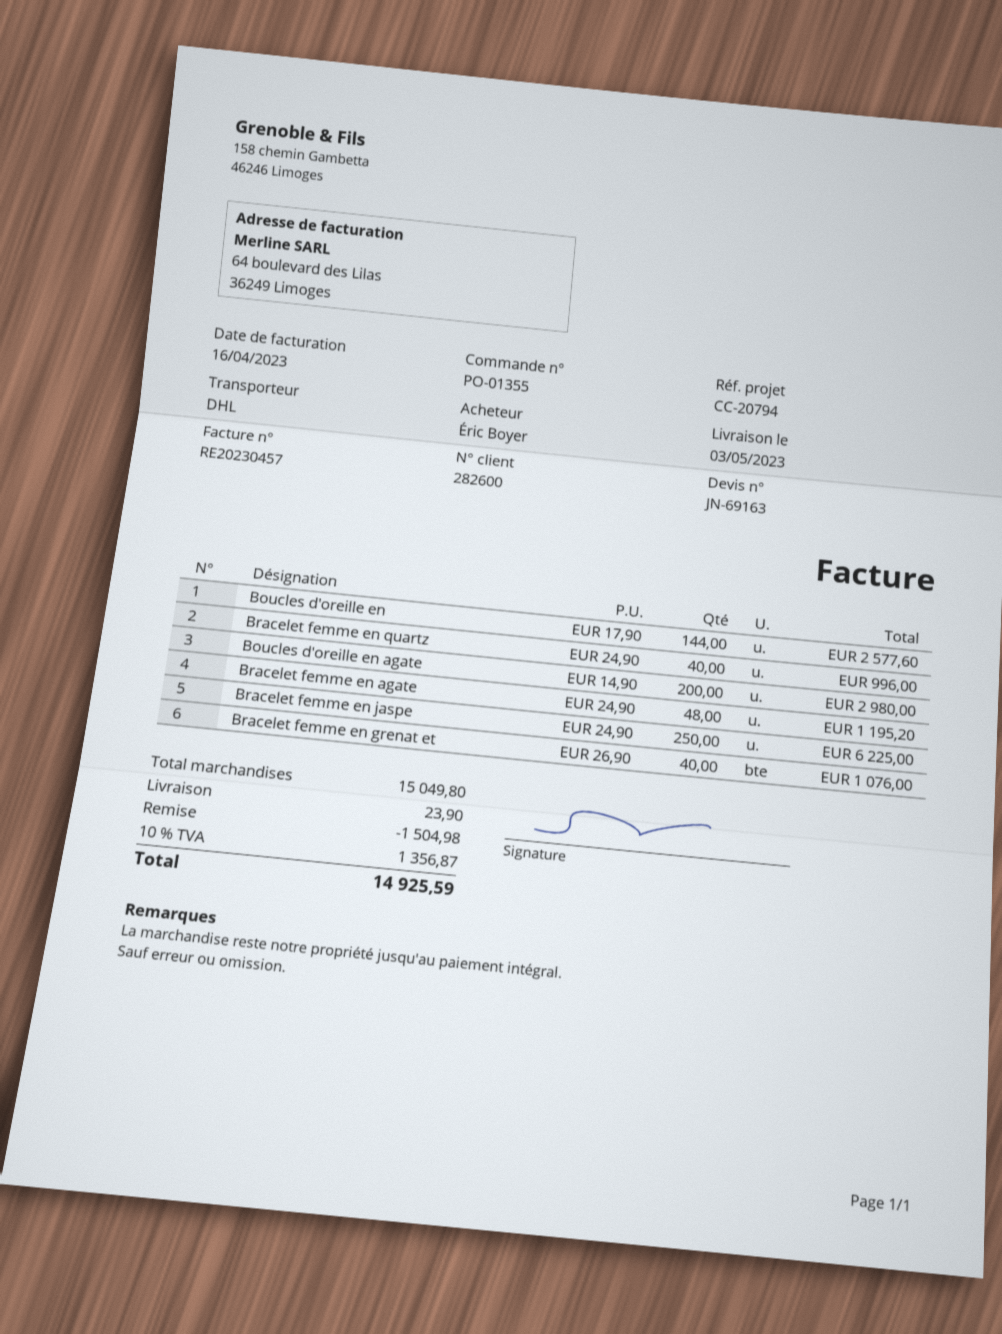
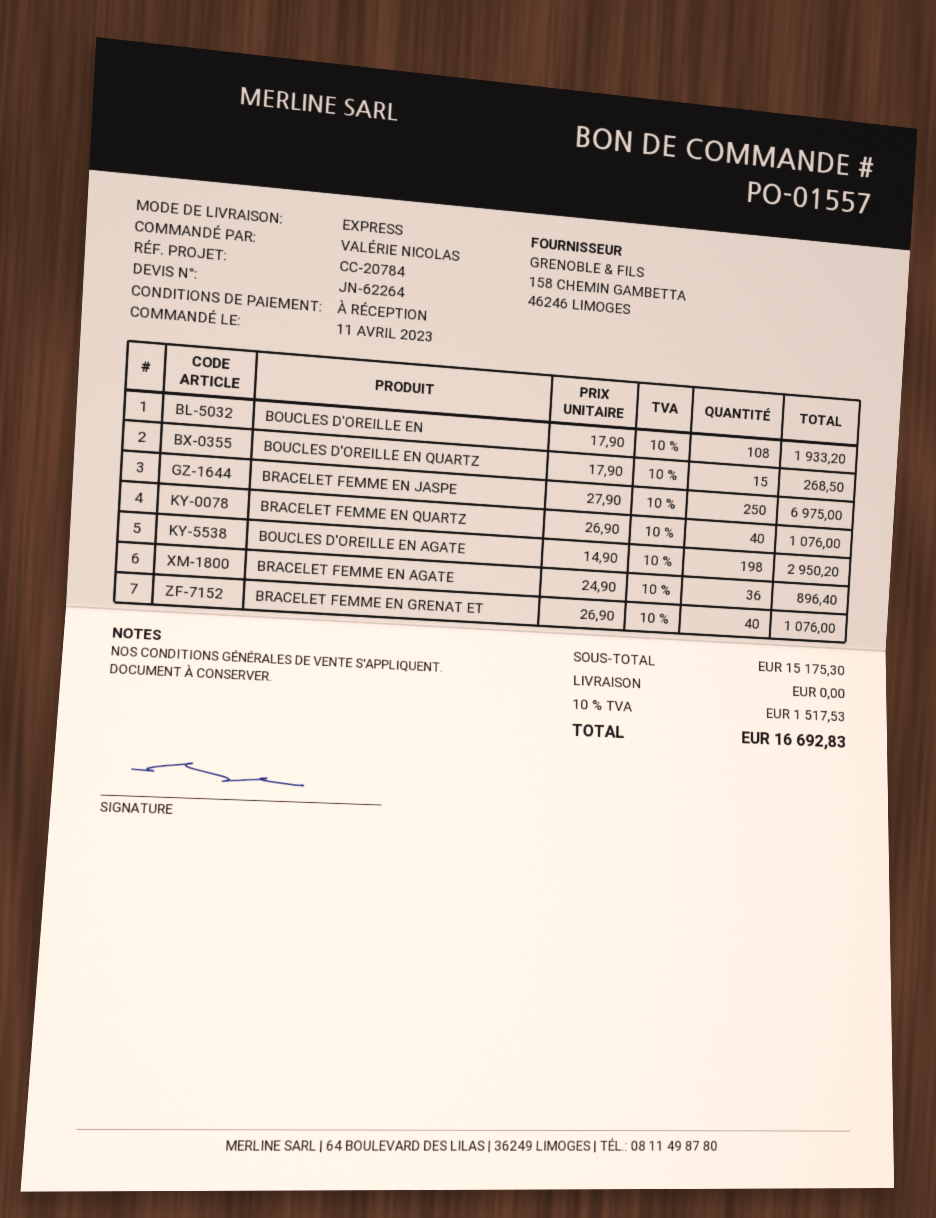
quote number: JN-69163 -> JN-62264
order number: PO-01355 -> PO-01557
reference: CC-20794 -> CC-20784
ordered by: Éric Boyer -> VALÉRIE NICOLAS
shipping method: DHL -> express
Boucles d'oreille en: 144 x 17.90 = 2577.60 -> 108 x 17.90 = 1933.20
Bracelet femme en quartz: 40 x 24.90 = 996.00 -> 40 x 26.90 = 1076.00
Boucles d'oreille en agate: 200 x 14.90 = 2980.00 -> 198 x 14.90 = 2950.20
Bracelet femme en agate: 48 x 24.90 = 1195.20 -> 36 x 24.90 = 896.40
Bracelet femme en jaspe: 250 x 24.90 = 6225.00 -> 250 x 27.90 = 6975.00
BOUCLES D'OREILLE EN QUARTZ: none -> 15 x 17.90 = 268.50
subtotal: 15049.80 -> 15175.30
discount: 1504.98 -> none
shipping: 23.90 -> 0.00
tax: 10% = 1356.87 -> 10% = 1517.53
total: 14925.59 -> 16692.83

